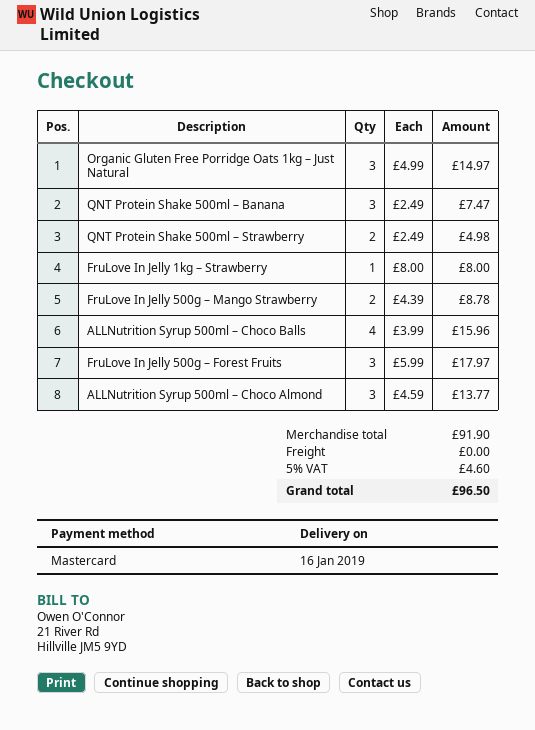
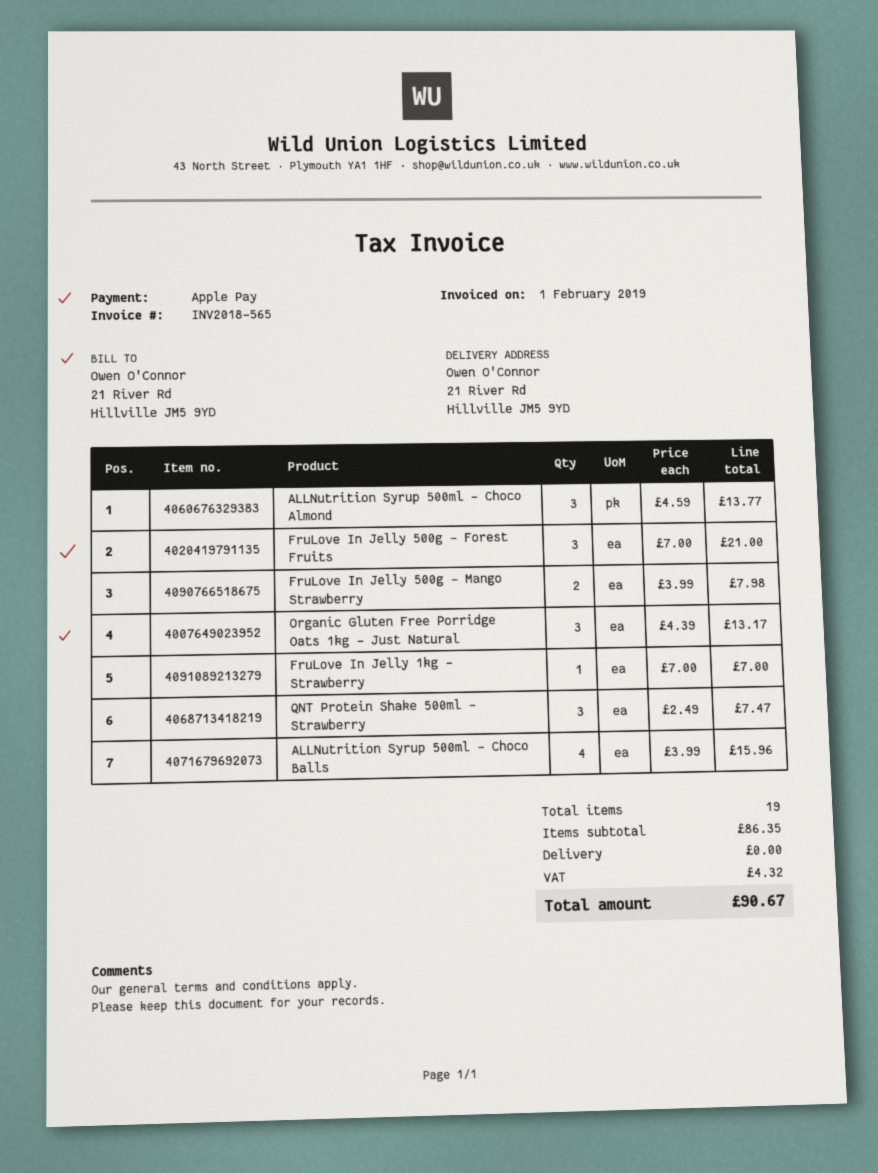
payment method: Mastercard -> Apple Pay
Organic Gluten Free Porridge Oats 1kg – Just Natural: 3 x 4.99 = 14.97 -> 3 x 4.39 = 13.17
QNT Protein Shake 500ml – Banana: 3 x 2.49 = 7.47 -> none
QNT Protein Shake 500ml – Strawberry: 2 x 2.49 = 4.98 -> 3 x 2.49 = 7.47
FruLove In Jelly 1kg – Strawberry: 1 x 8.00 = 8.00 -> 1 x 7.00 = 7.00
FruLove In Jelly 500g – Mango Strawberry: 2 x 4.39 = 8.78 -> 2 x 3.99 = 7.98
FruLove In Jelly 500g – Forest Fruits: 3 x 5.99 = 17.97 -> 3 x 7.00 = 21.00
subtotal: 91.90 -> 86.35
tax: 4.60 -> 4.32
total: 96.50 -> 90.67

